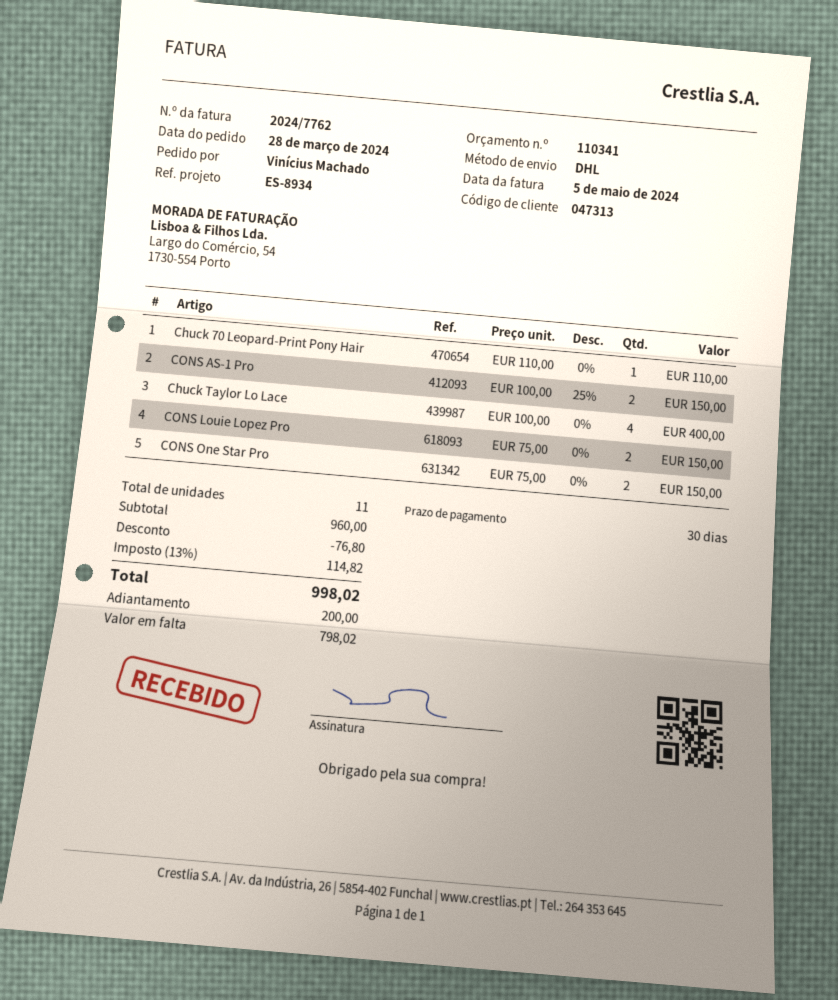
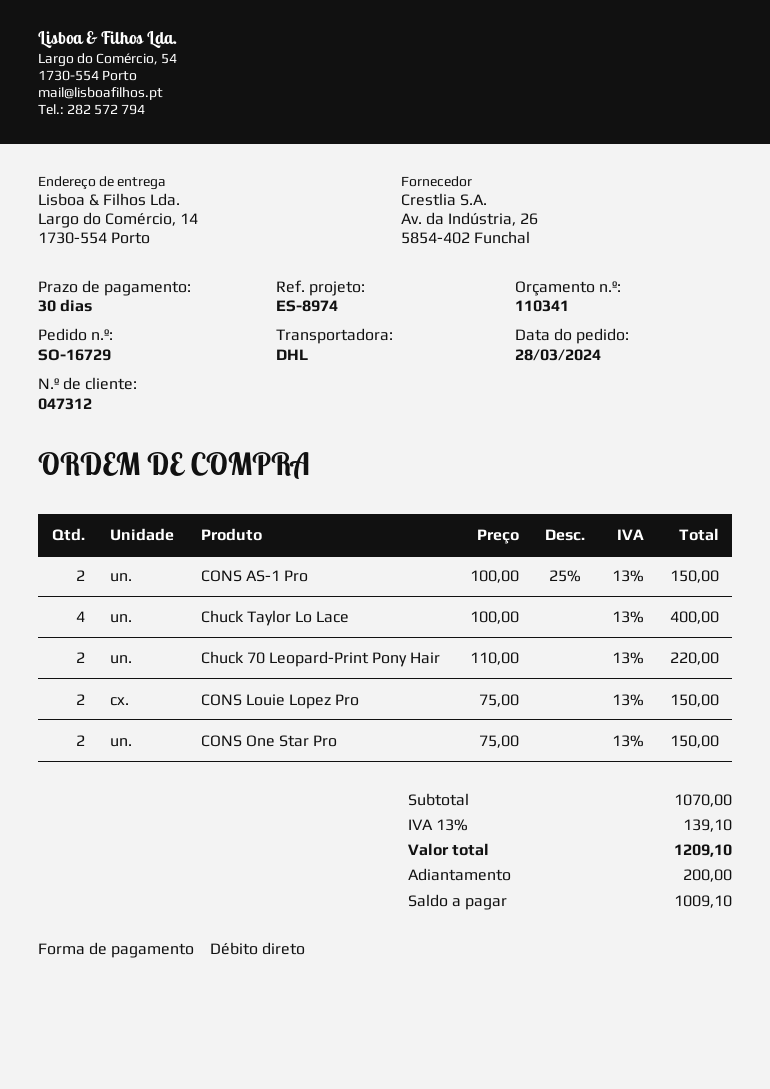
customer number: 047313 -> 047312
reference: ES-8934 -> ES-8974
Chuck 70 Leopard-Print Pony Hair: 1 x 110.00 = 110.00 -> 2 x 110.00 = 220.00
subtotal: 960.00 -> 1070.00
discount: 76.80 -> none
tax: 13% = 114.82 -> 13% = 139.10
total: 998.02 -> 1209.10
balance: 798.02 -> 1009.10

